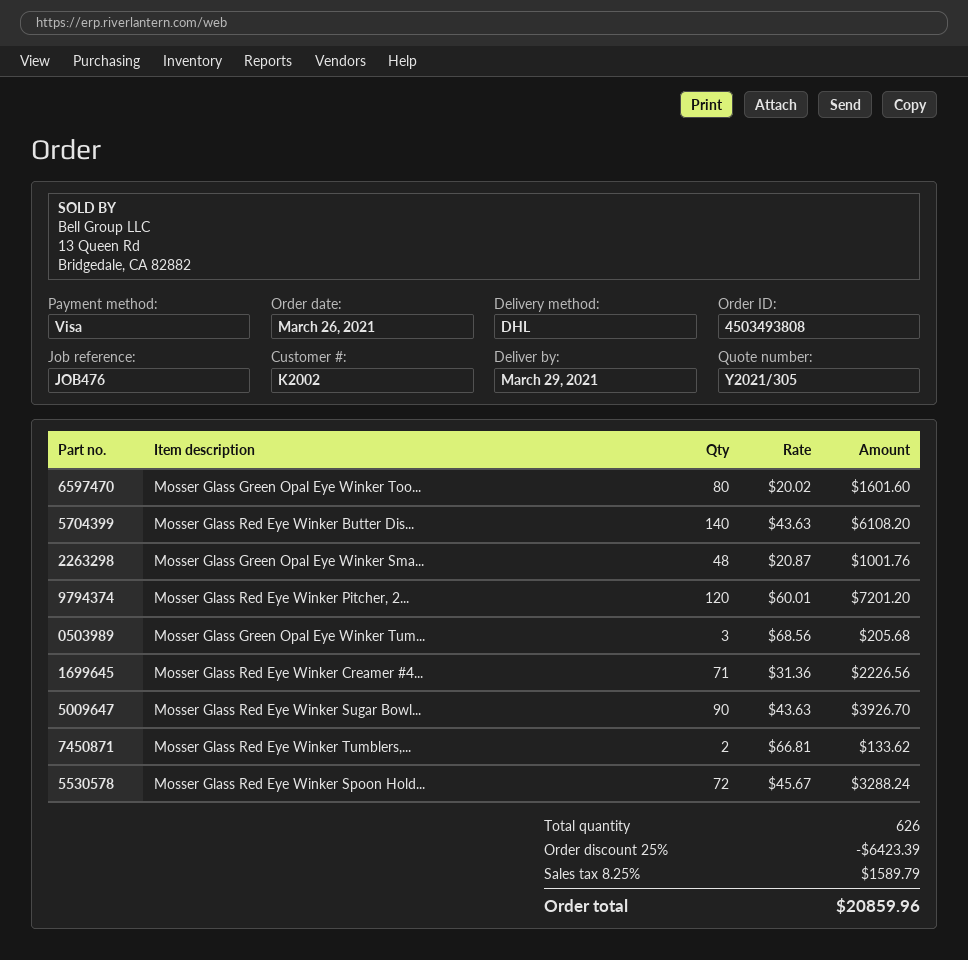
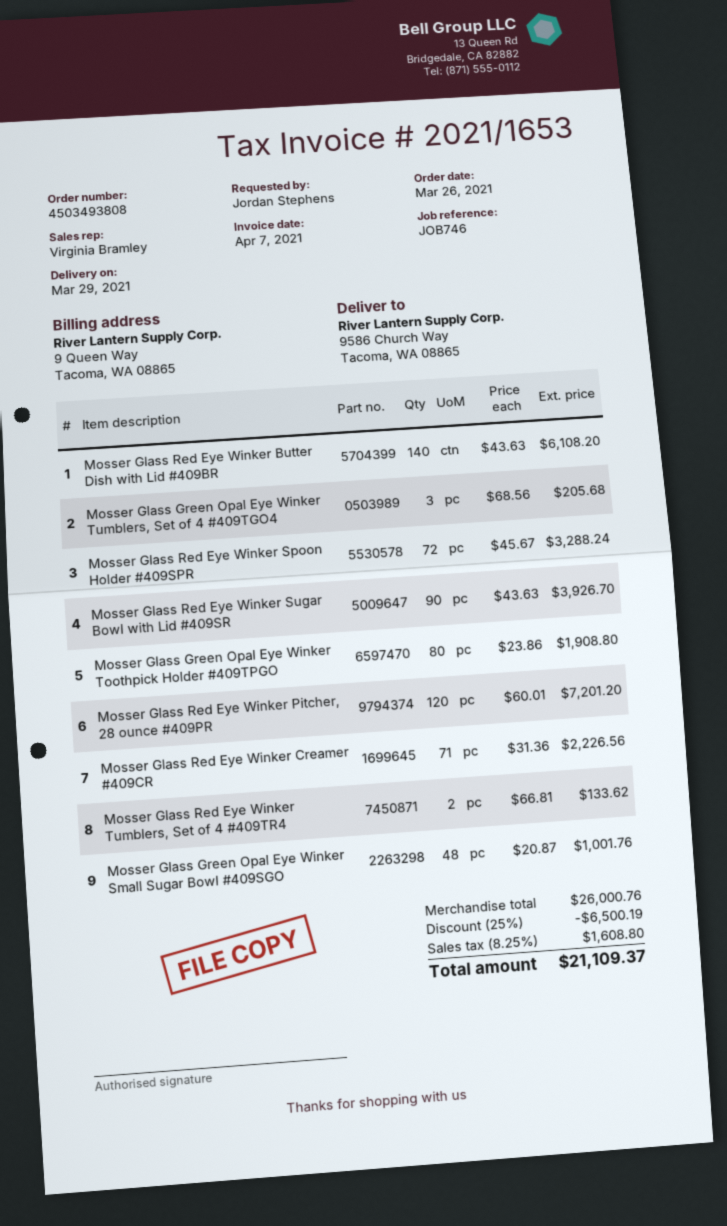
reference: JOB476 -> JOB746
Mosser Glass Green Opal Eye Winker Too...: 80 x 20.02 = 1601.60 -> 80 x 23.86 = 1908.80
discount: 25% = 6423.39 -> 25% = 6500.19
tax: 8.25% = 1589.79 -> 8.25% = 1608.80
total: 20859.96 -> 21109.37

